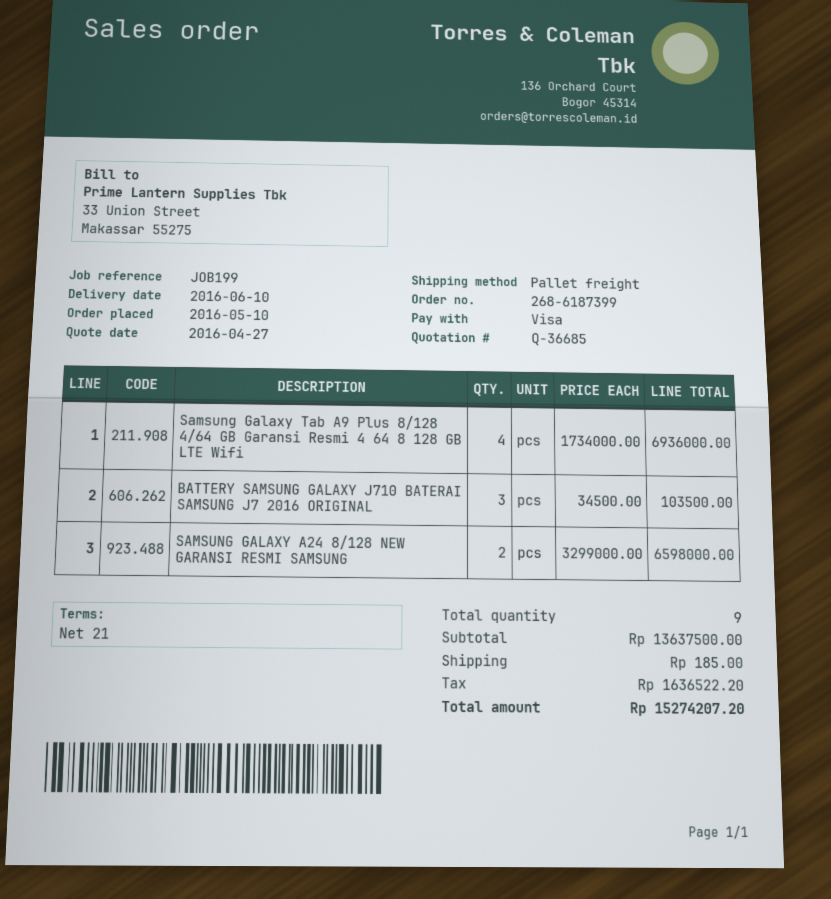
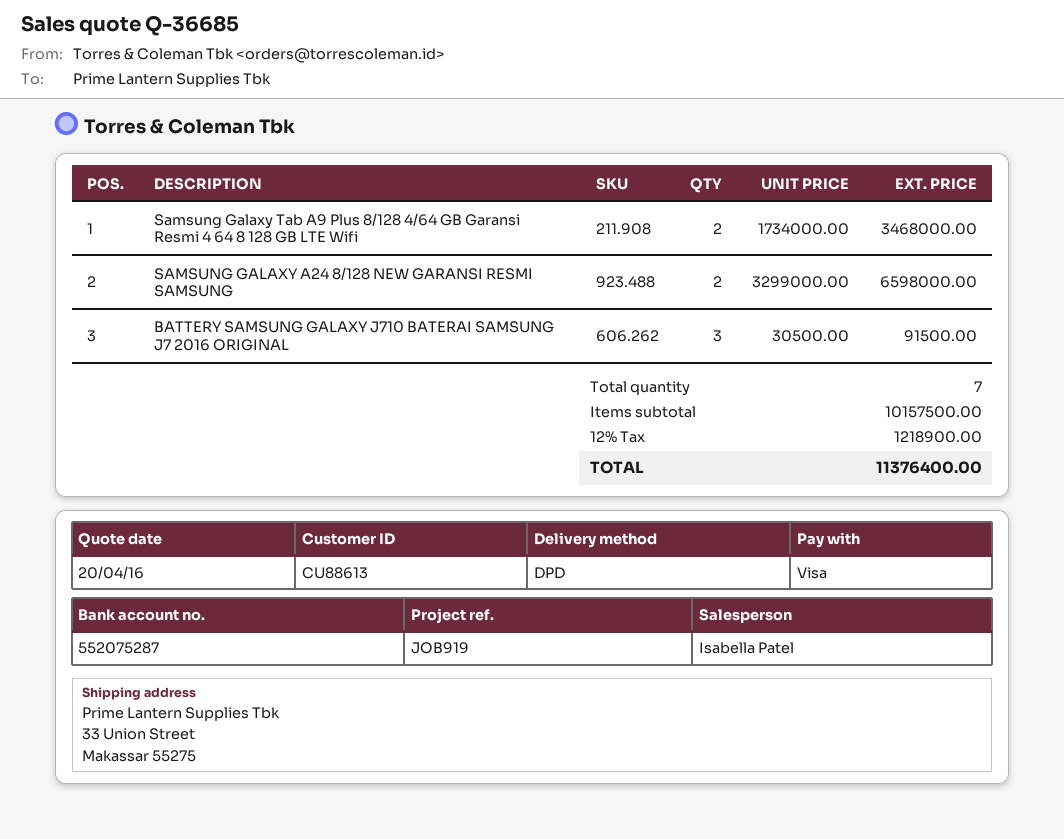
quote date: 2016-04-27 -> 2016-04-20
reference: JOB199 -> JOB919
shipping method: pallet freight -> DPD
Samsung Galaxy Tab A9 Plus 8/128 4/64 GB Garansi Resmi 4 64 8 128 GB LTE Wifi: 4 x 1734000.00 = 6936000.00 -> 2 x 1734000.00 = 3468000.00
BATTERY SAMSUNG GALAXY J710 BATERAI SAMSUNG J7 2016 ORIGINAL: 3 x 34500.00 = 103500.00 -> 3 x 30500.00 = 91500.00
total quantity: 9 -> 7
subtotal: 13637500.00 -> 10157500.00
shipping: 185.00 -> none
tax: 1636522.20 -> 1218900.00
total: 15274207.20 -> 11376400.00

